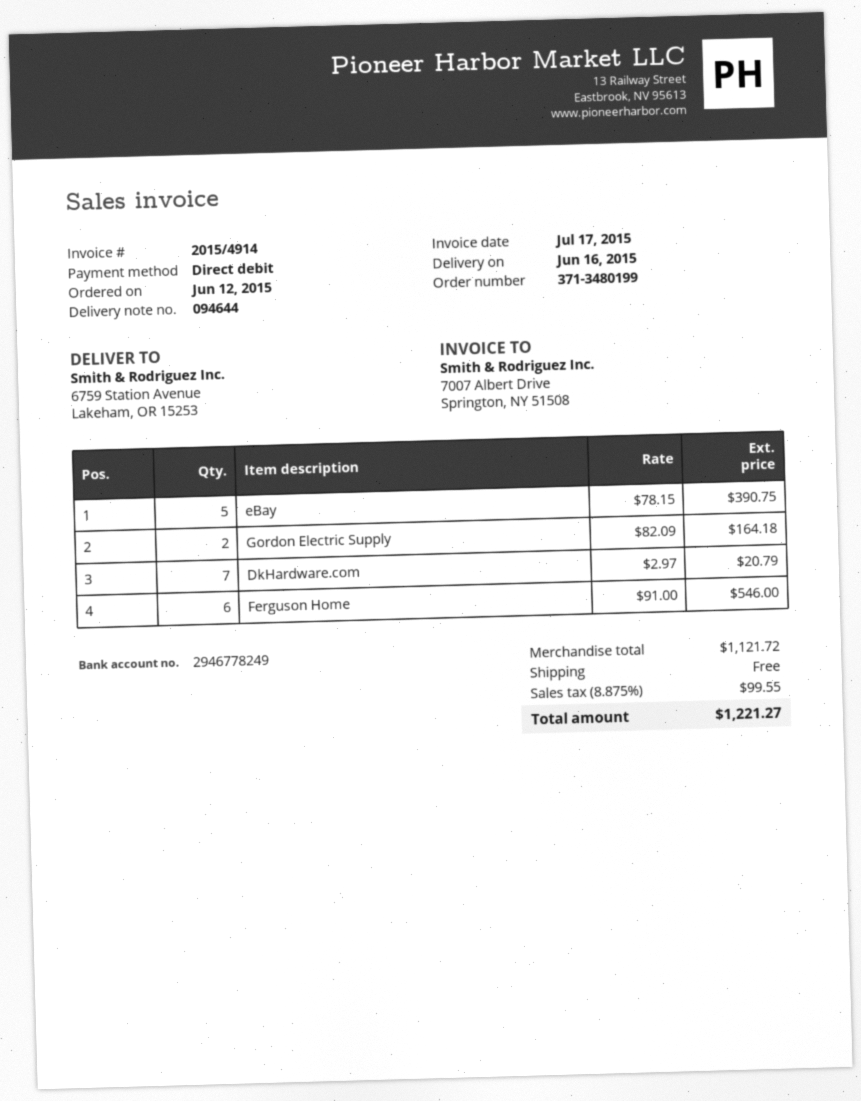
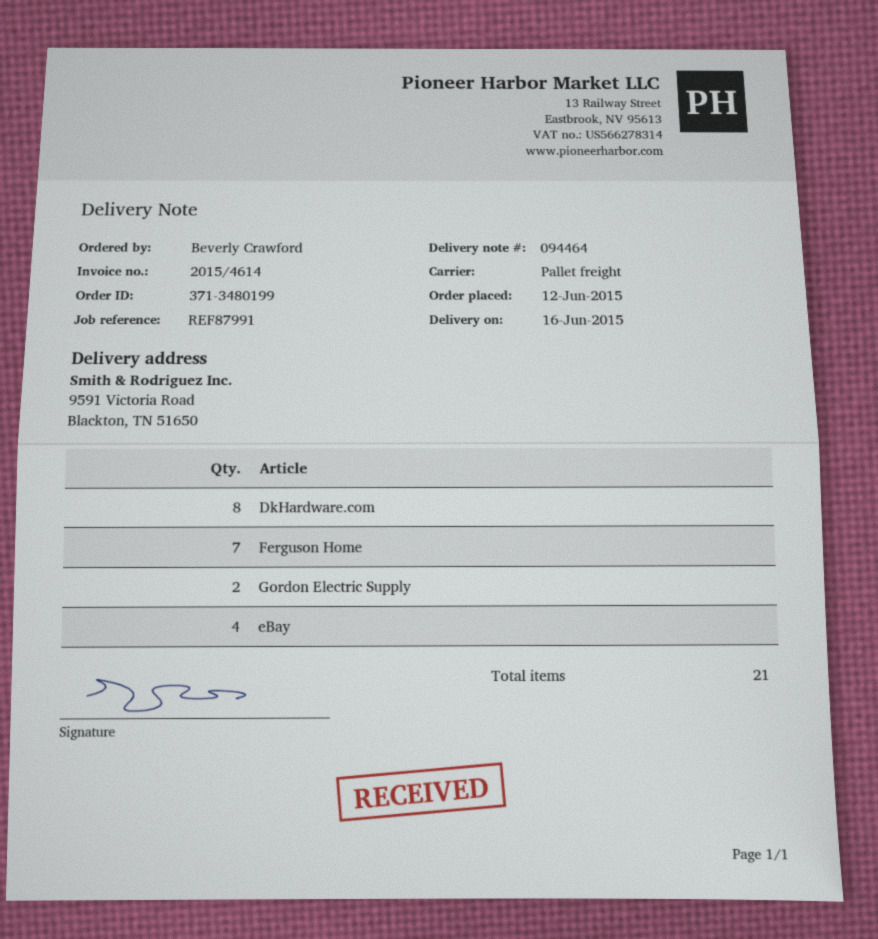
delivery note number: 094644 -> 094464
invoice number: 2015/4914 -> 2015/4614
ship to: 6759 Station Avenue, Lakeham, OR 15253 -> 9591 Victoria Road, Blackton, TN 51650
eBay: 5 -> 4
DkHardware.com: 7 -> 8
Ferguson Home: 6 -> 7

